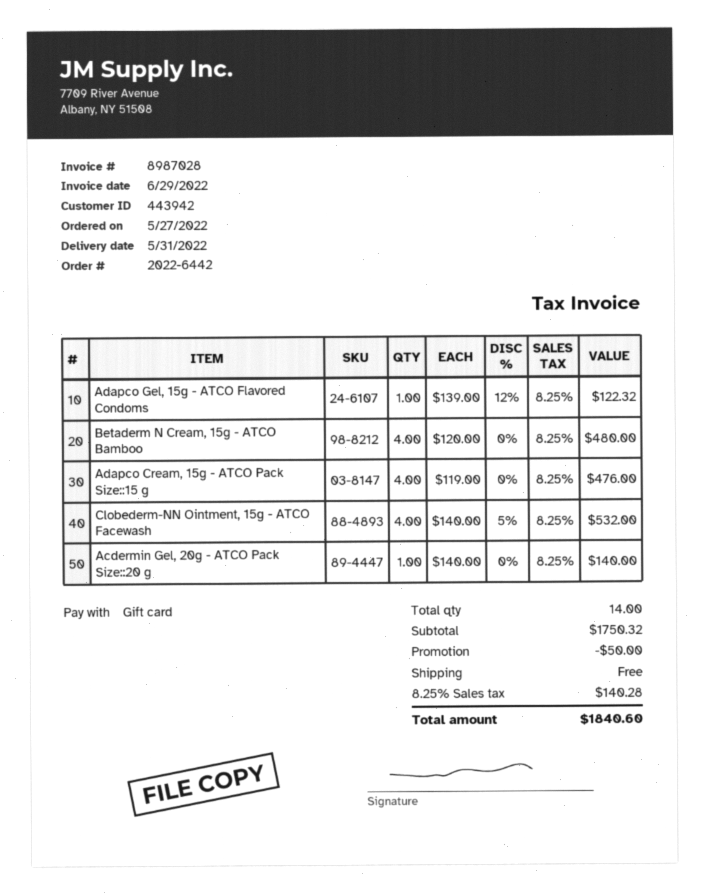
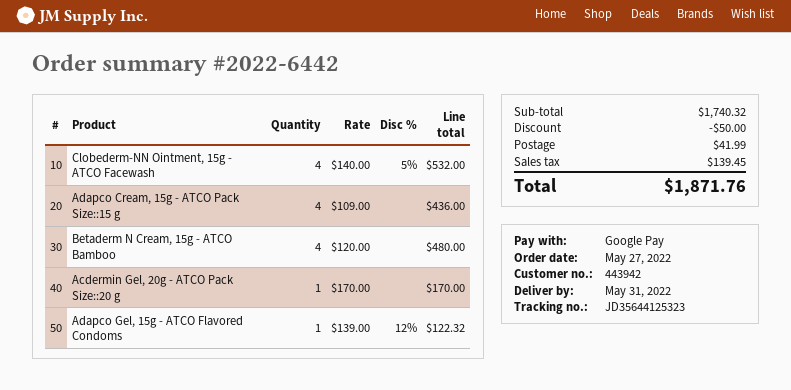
payment method: gift card -> Google Pay
Adapco Cream, 15g - ATCO Pack Size::15 g: 4 x 119.00 = 476.00 -> 4 x 109.00 = 436.00
Acdermin Gel, 20g - ATCO Pack Size::20 g: 1 x 140.00 = 140.00 -> 1 x 170.00 = 170.00
subtotal: 1750.32 -> 1740.32
shipping: 0.00 -> 41.99
tax: 140.28 -> 139.45
total: 1840.60 -> 1871.76

